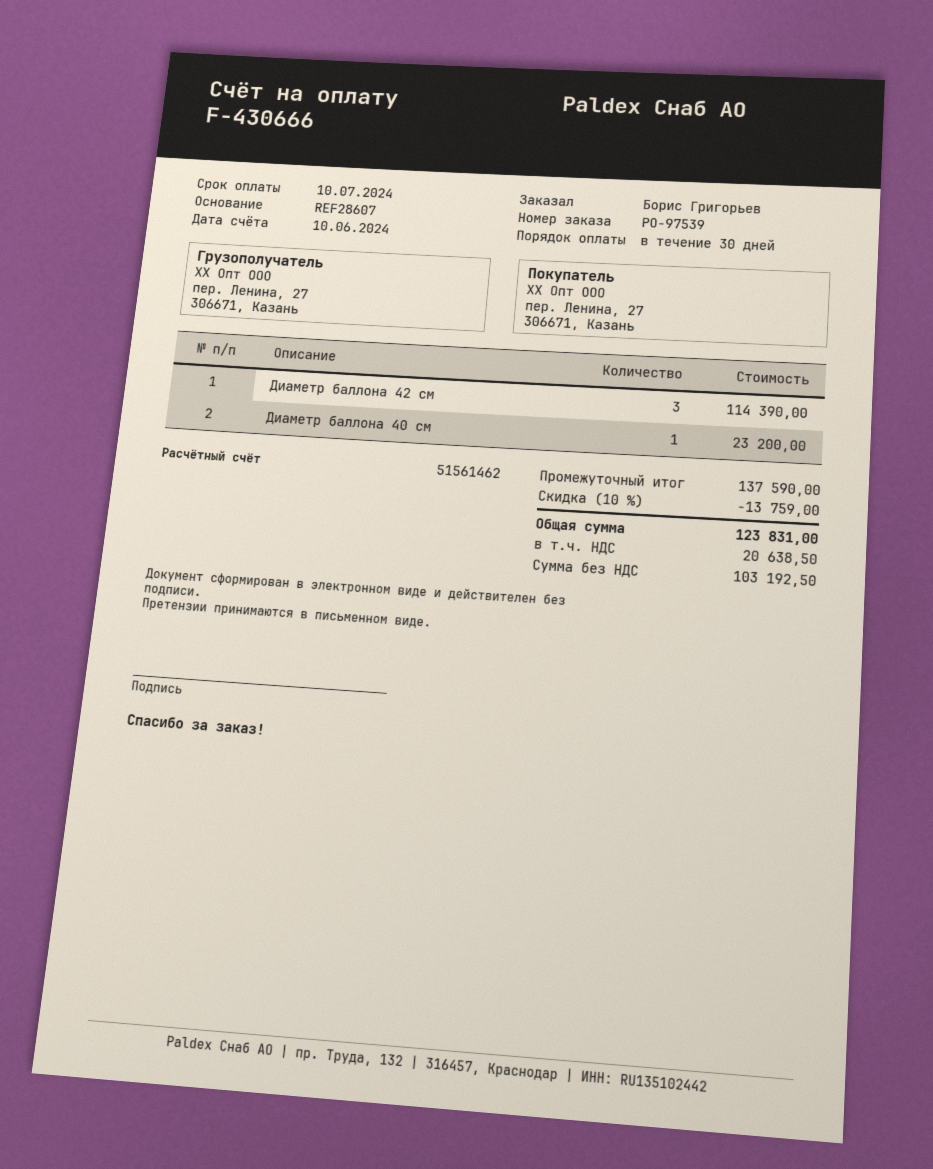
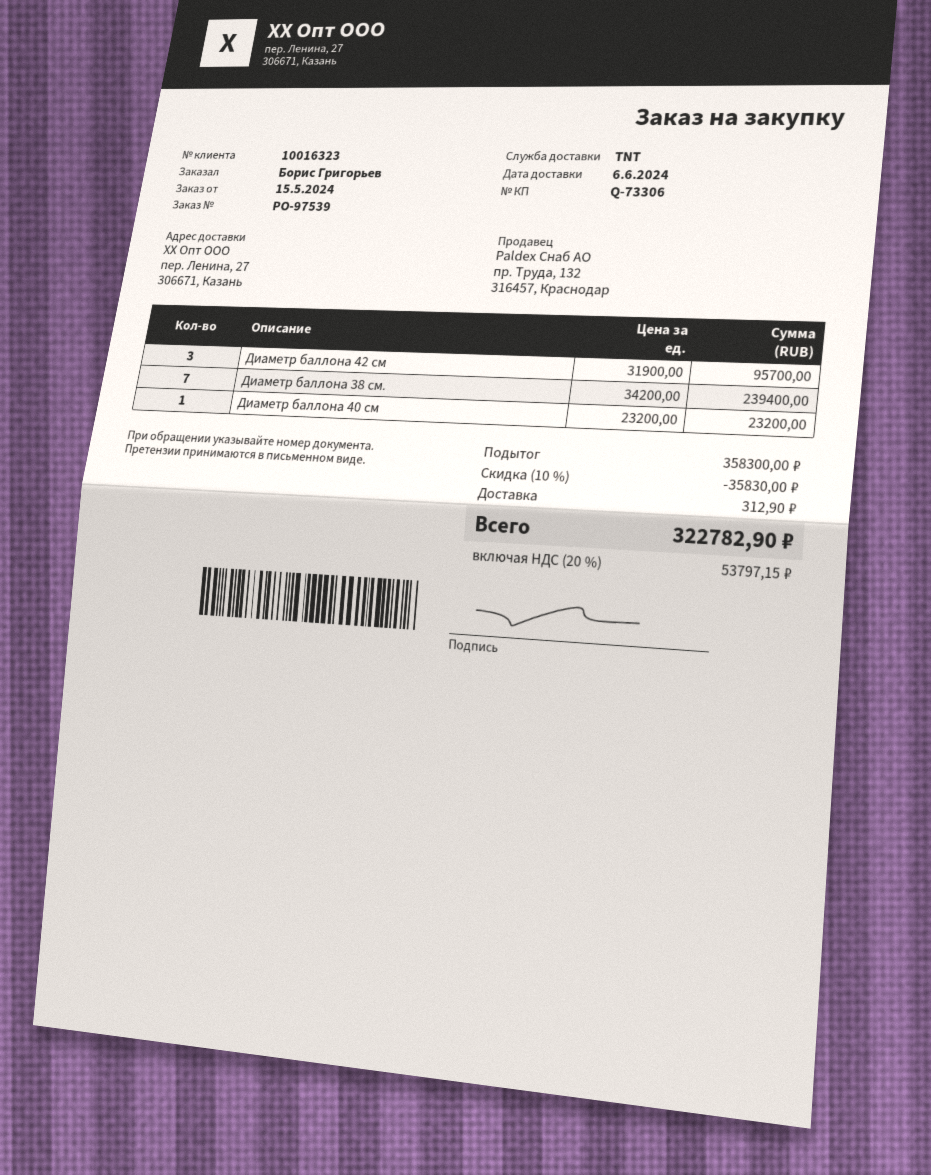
Диаметр баллона 42 см: 3 for 114390.00 -> 3 for 95700.00
Диаметр баллона 38 см.: none -> 7 for 239400.00
subtotal: 137590.00 -> 358300.00
discount: 10% = 13759.00 -> 10% = 35830.00
shipping: none -> 312.90
tax: 20638.50 -> 53797.15
total: 123831.00 -> 322782.90

